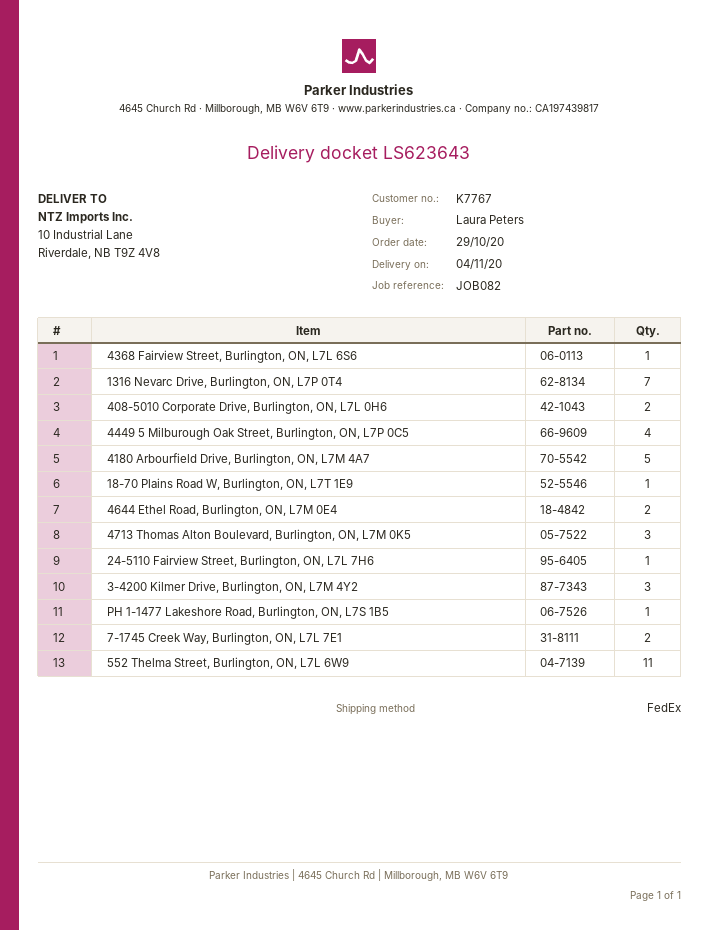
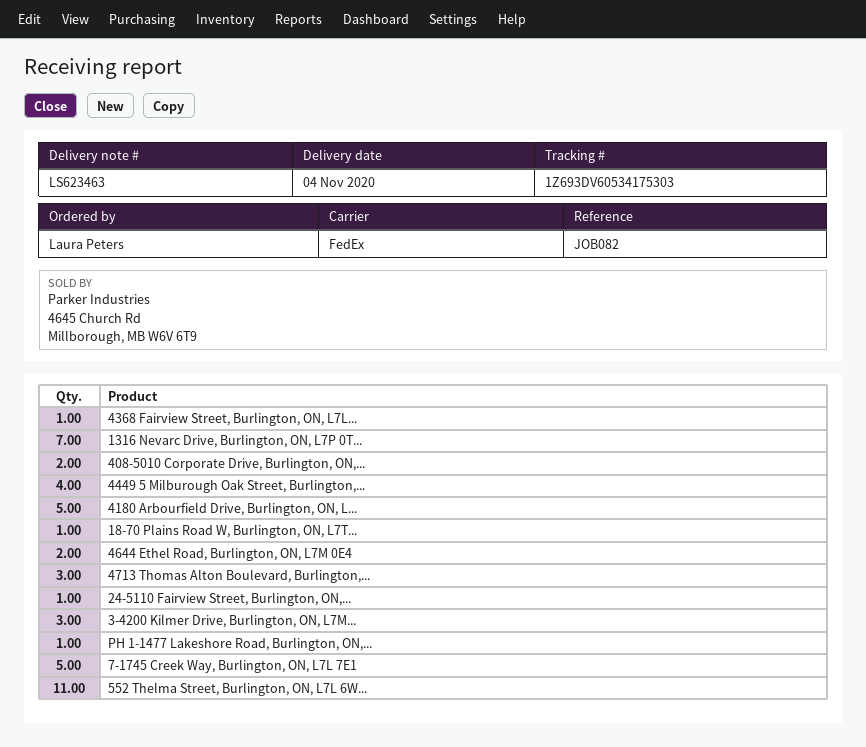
delivery note number: LS623643 -> LS623463
7-1745 Creek Way, Burlington, ON, L7L 7E1: 2 -> 5

